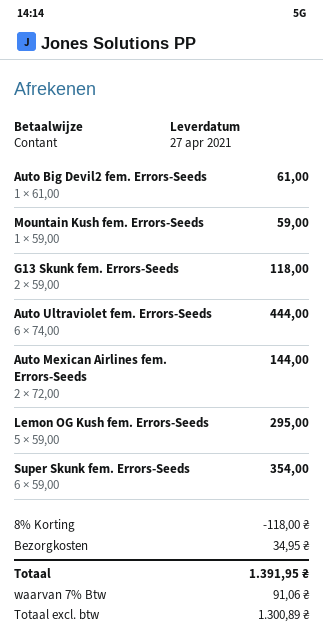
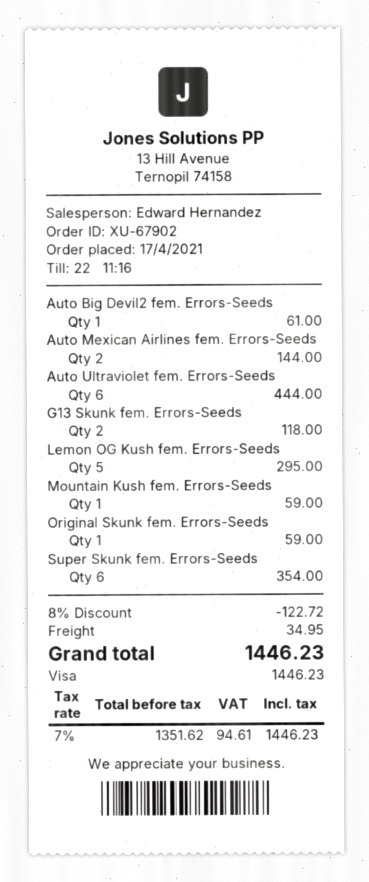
payment method: cash -> Visa
Original Skunk fem. Errors-Seeds: none -> 1 for 59.00
discount: 8% = 118.00 -> 8% = 122.72
net: 1300.89 -> 1351.62
tax: 7% = 91.06 -> 7% = 94.61
total: 1391.95 -> 1446.23

